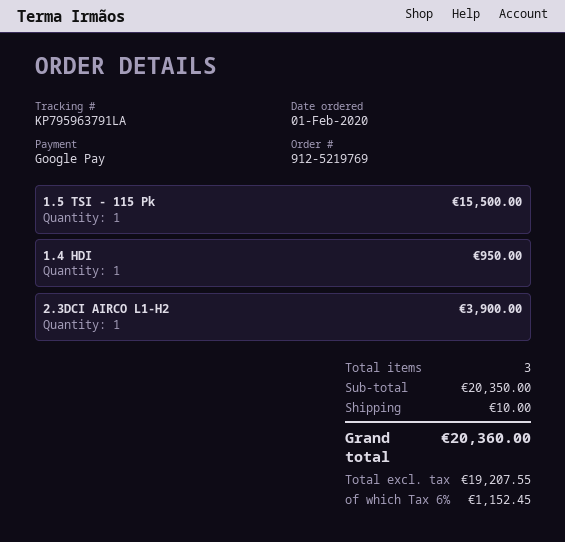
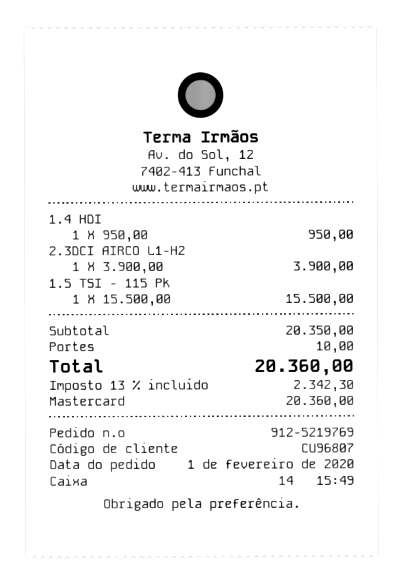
payment method: Google Pay -> Mastercard
tax: 6% = 1152.45 -> 13% = 2342.30

